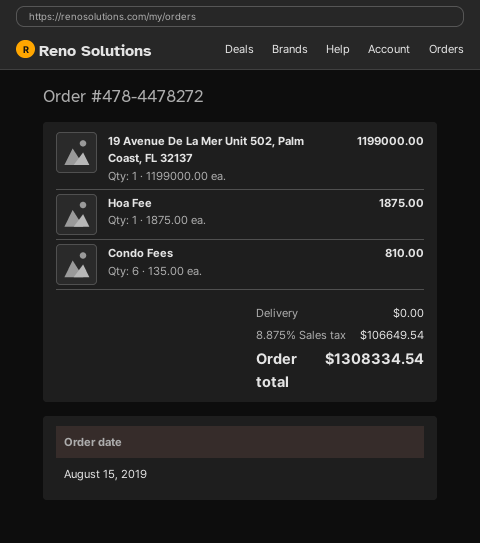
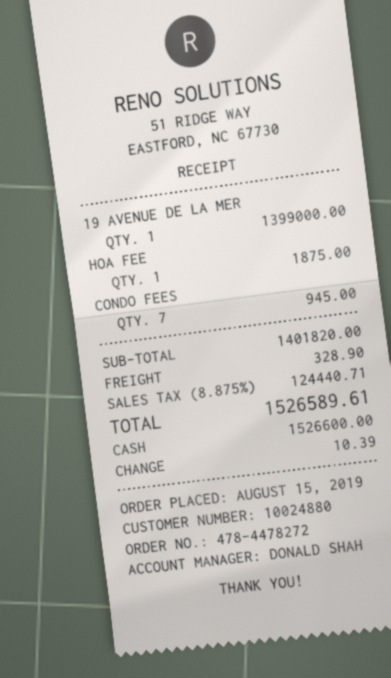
19 Avenue De La Mer Unit 502, Palm Coast, FL 32137: 1 for 1199000.00 -> 1 for 1399000.00
Condo Fees: 6 for 810.00 -> 7 for 945.00
shipping: 0.00 -> 328.90
tax: 8.875% = 106649.54 -> 8.875% = 124440.71
total: 1308334.54 -> 1526589.61

